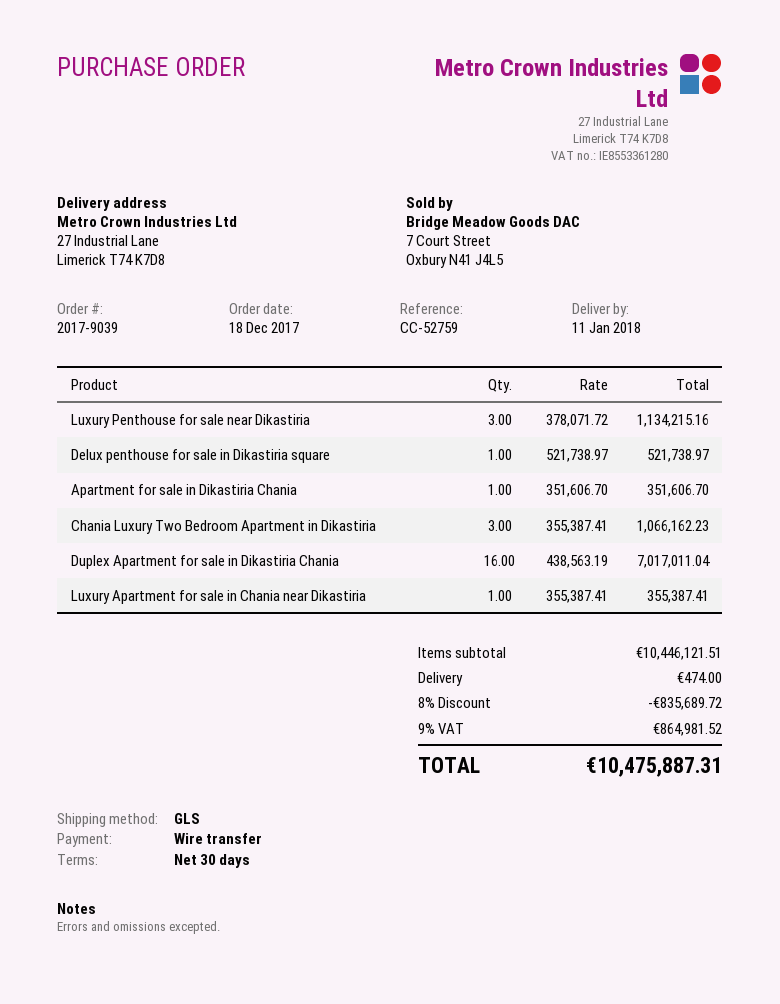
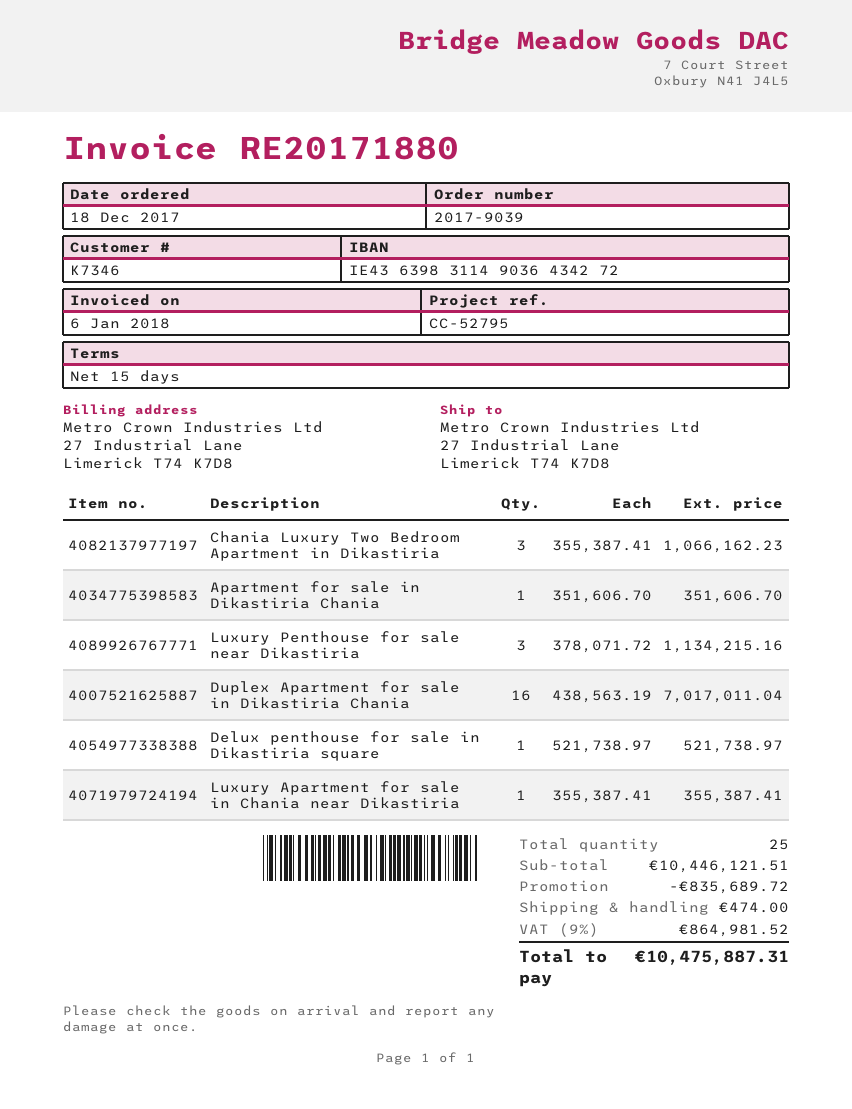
payment terms: 30 days -> 15 days
reference: CC-52759 -> CC-52795

